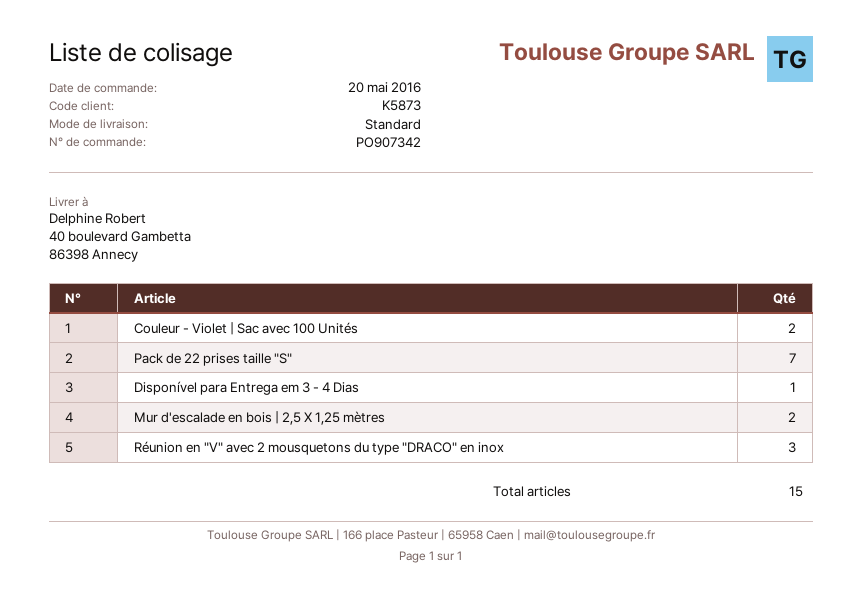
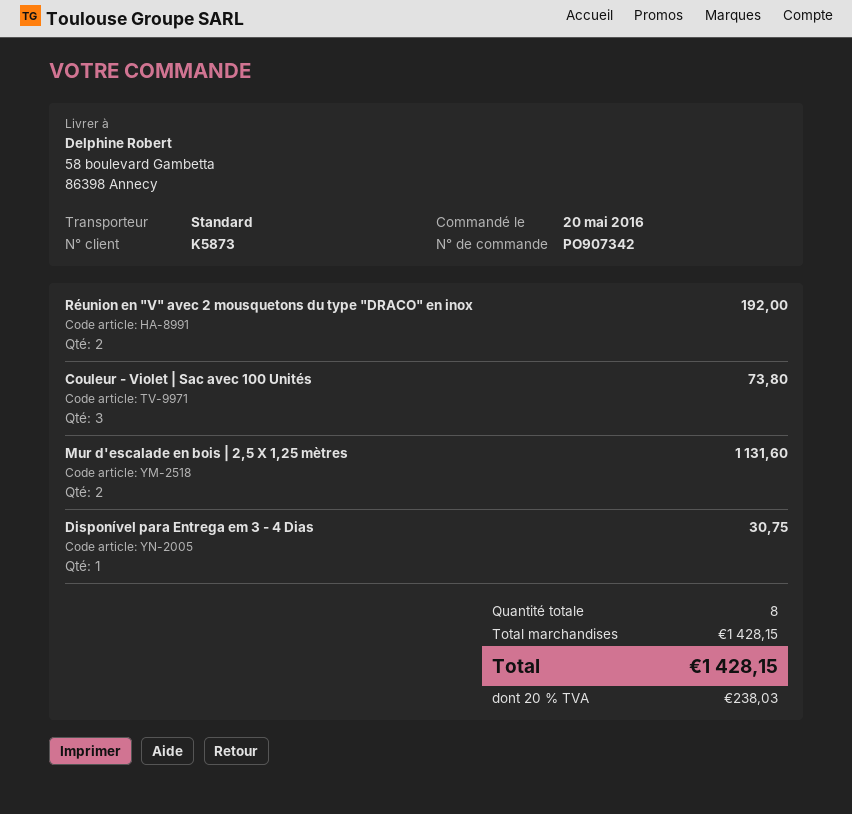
ship to: 40 boulevard Gambetta, 86398 Annecy -> 58 boulevard Gambetta, 86398 Annecy
Couleur - Violet | Sac avec 100 Unités: 2 -> 3
Pack de 22 prises taille "S": 7 -> none
Réunion en "V" avec 2 mousquetons du type "DRACO" en inox: 3 -> 2
total quantity: 15 -> 8

